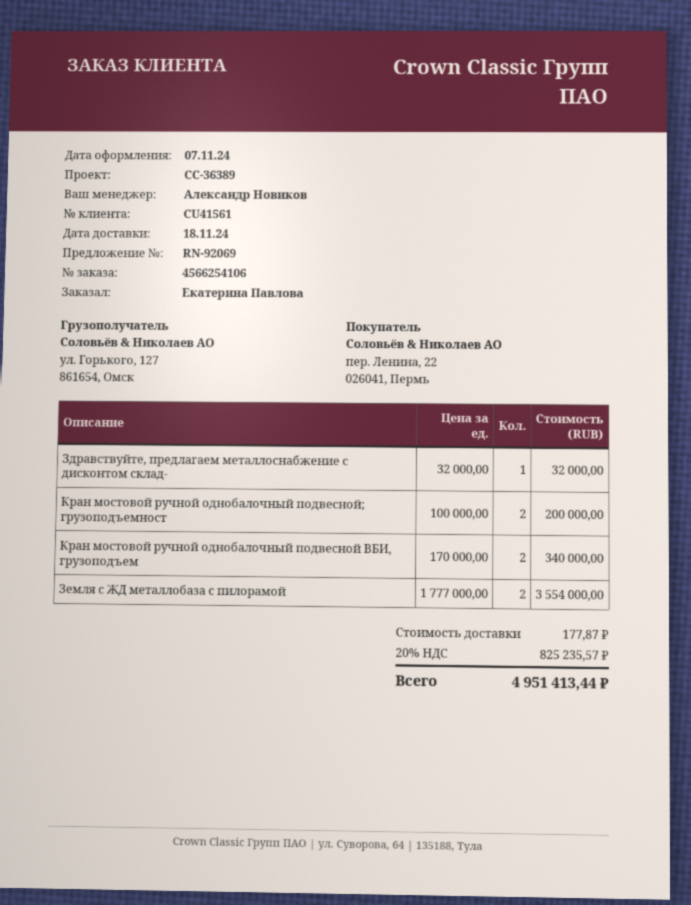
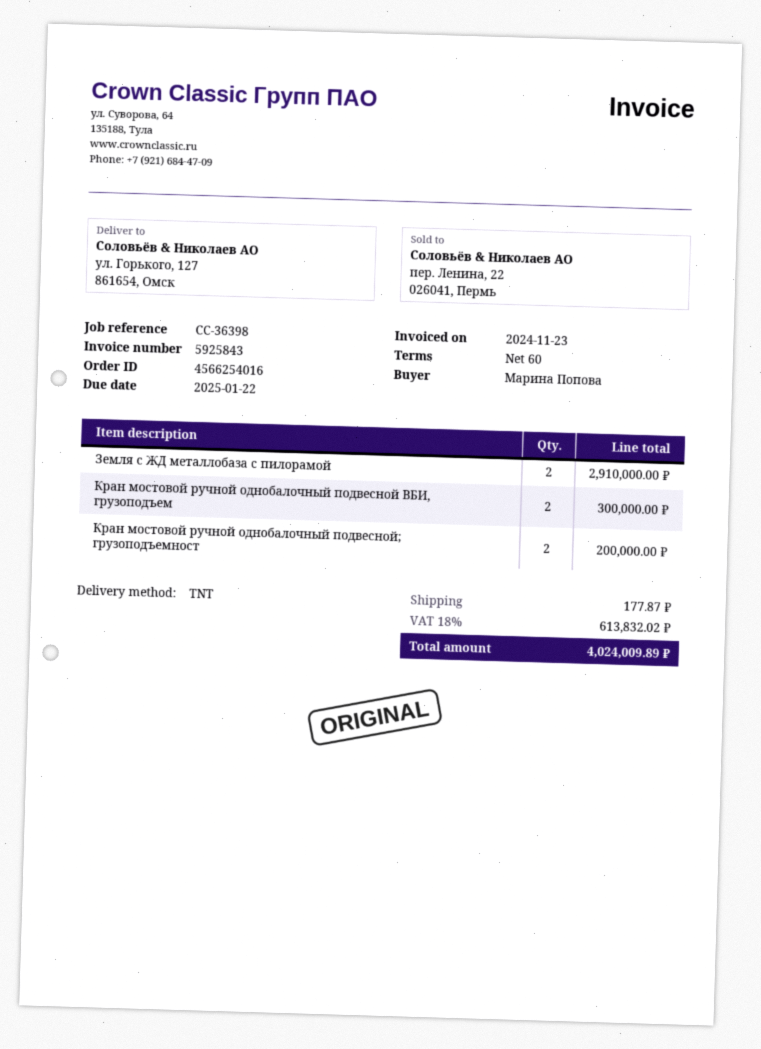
order number: 4566254106 -> 4566254016
reference: CC-36389 -> CC-36398
ordered by: Екатерина Павлова -> Марина Попова
Здравствуйте, предлагаем металлоснабжение с дисконтом склад-: 1 for 32000.00 -> none
Кран мостовой ручной однобалочный подвесной ВБИ, грузоподъем: 2 for 340000.00 -> 2 for 300000.00
Земля с ЖД металлобаза с пилорамой: 2 for 3554000.00 -> 2 for 2910000.00
tax: 20% = 825235.57 -> 18% = 613832.02
total: 4951413.44 -> 4024009.89

